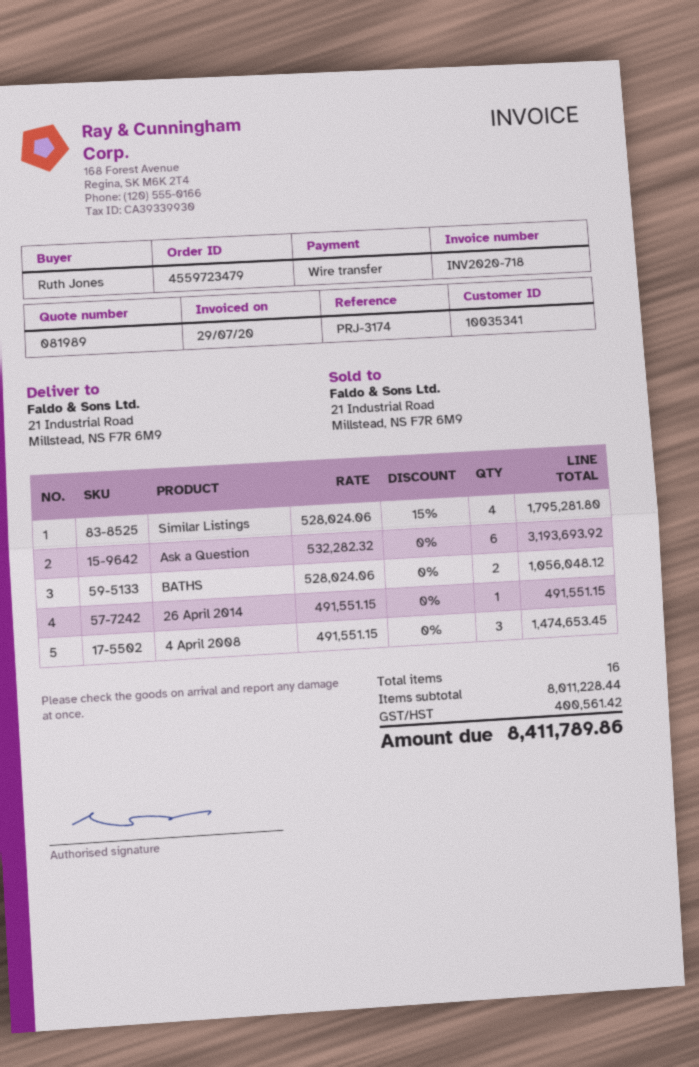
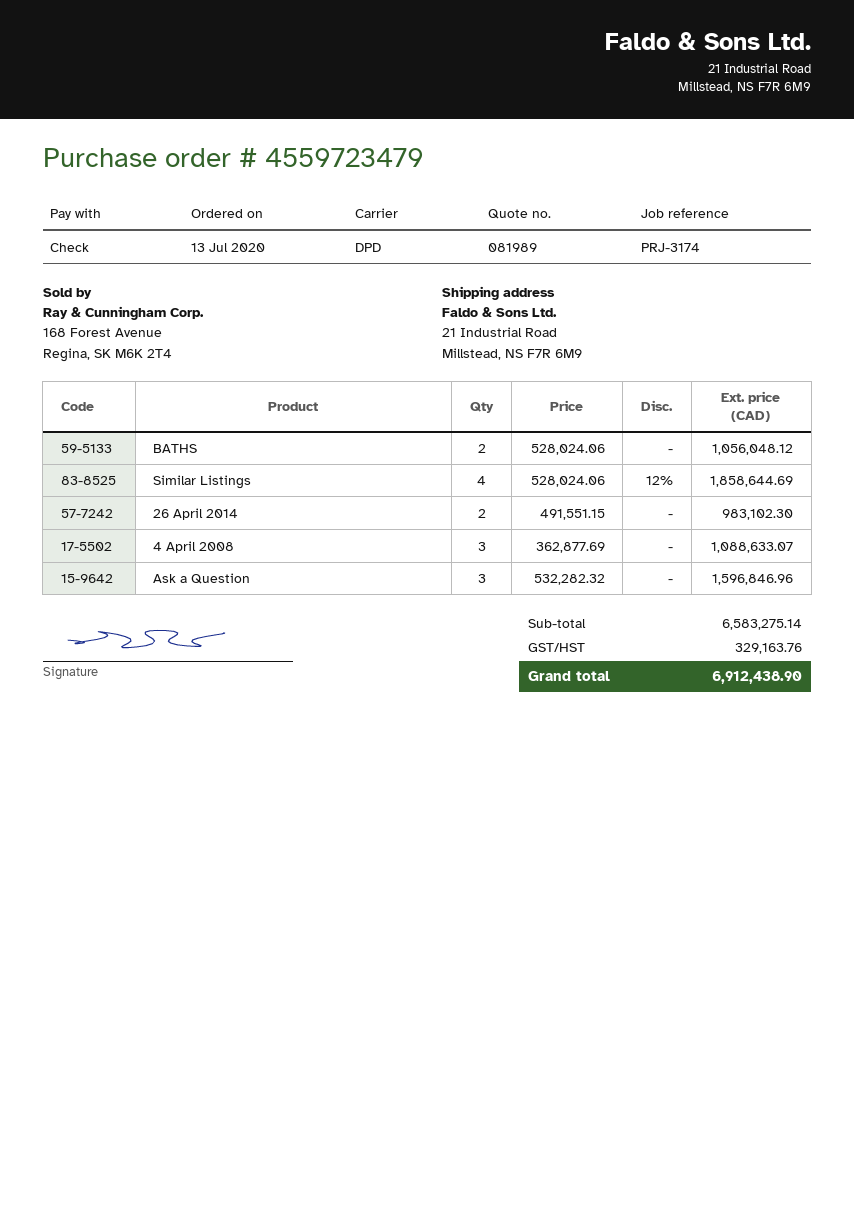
payment method: bank transfer -> cheque
Similar Listings: 4 x 528024.06 - 15% = 1795281.80 -> 4 x 528024.06 - 12% = 1858644.69
Ask a Question: 6 x 532282.32 = 3193693.92 -> 3 x 532282.32 = 1596846.96
26 April 2014: 1 x 491551.15 = 491551.15 -> 2 x 491551.15 = 983102.30
4 April 2008: 3 x 491551.15 = 1474653.45 -> 3 x 362877.69 = 1088633.07
subtotal: 8011228.44 -> 6583275.14
tax: 400561.42 -> 329163.76
total: 8411789.86 -> 6912438.90

